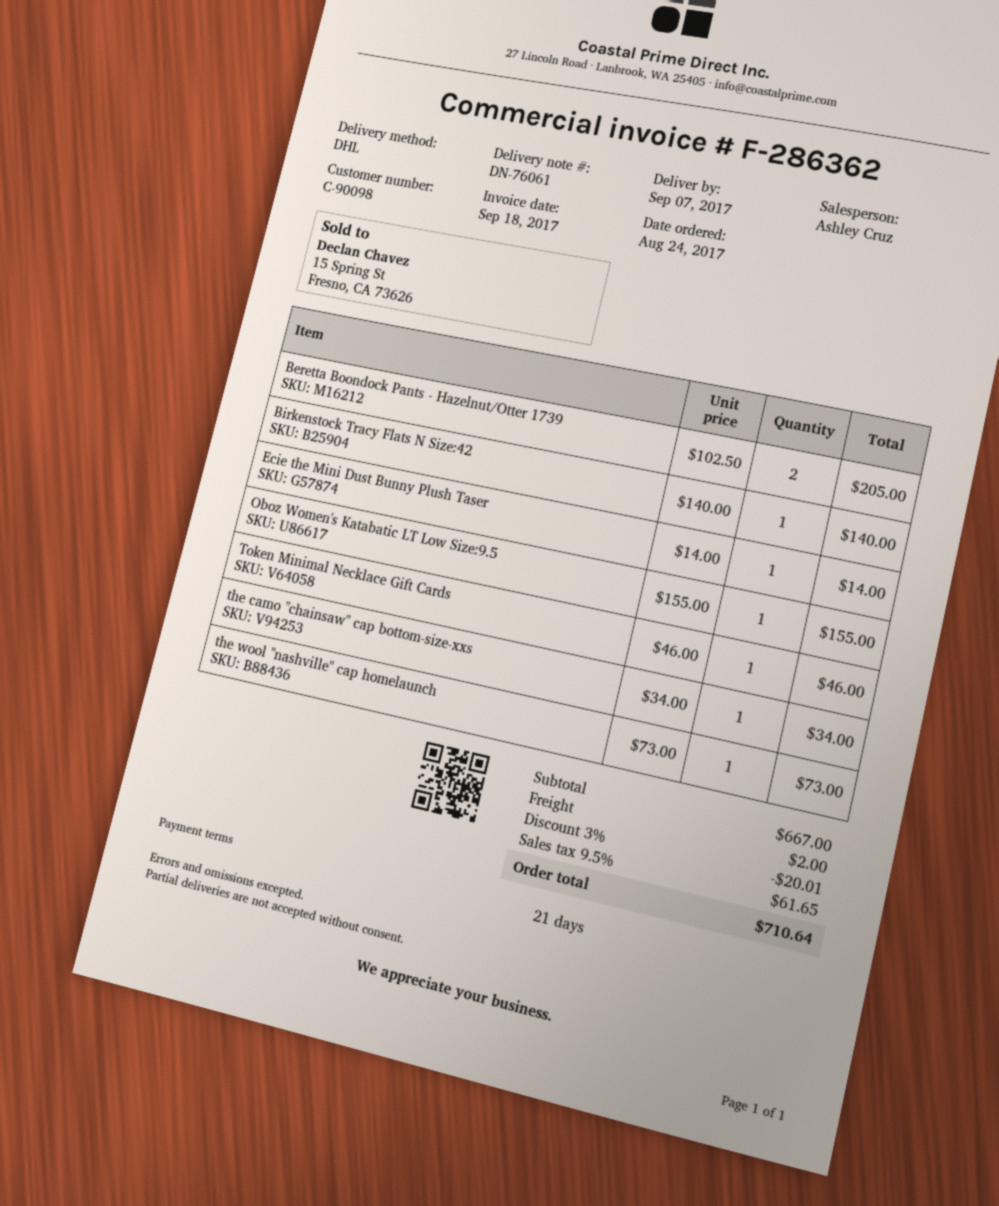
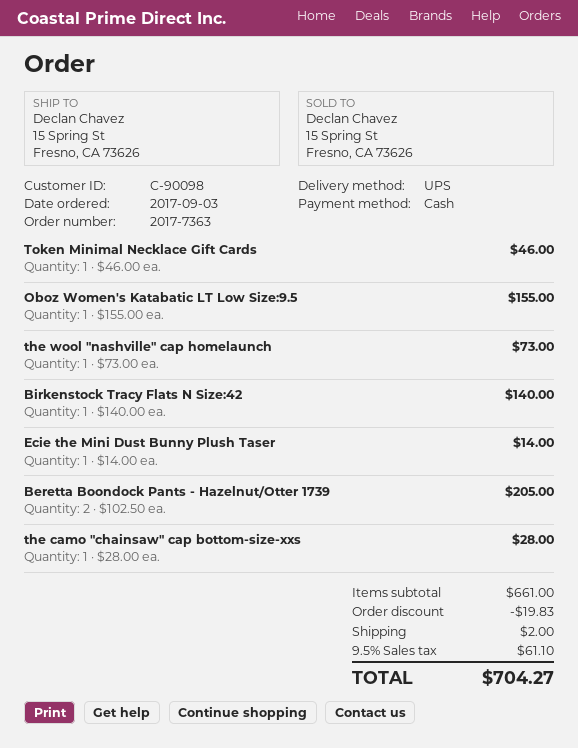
order date: 2017-08-24 -> 2017-09-03
shipping method: DHL -> UPS
the camo "chainsaw" cap bottom-size-xxs: 1 x 34.00 = 34.00 -> 1 x 28.00 = 28.00
subtotal: 667.00 -> 661.00
discount: 20.01 -> 19.83
tax: 9.5% = 61.65 -> 9.5% = 61.10
total: 710.64 -> 704.27

